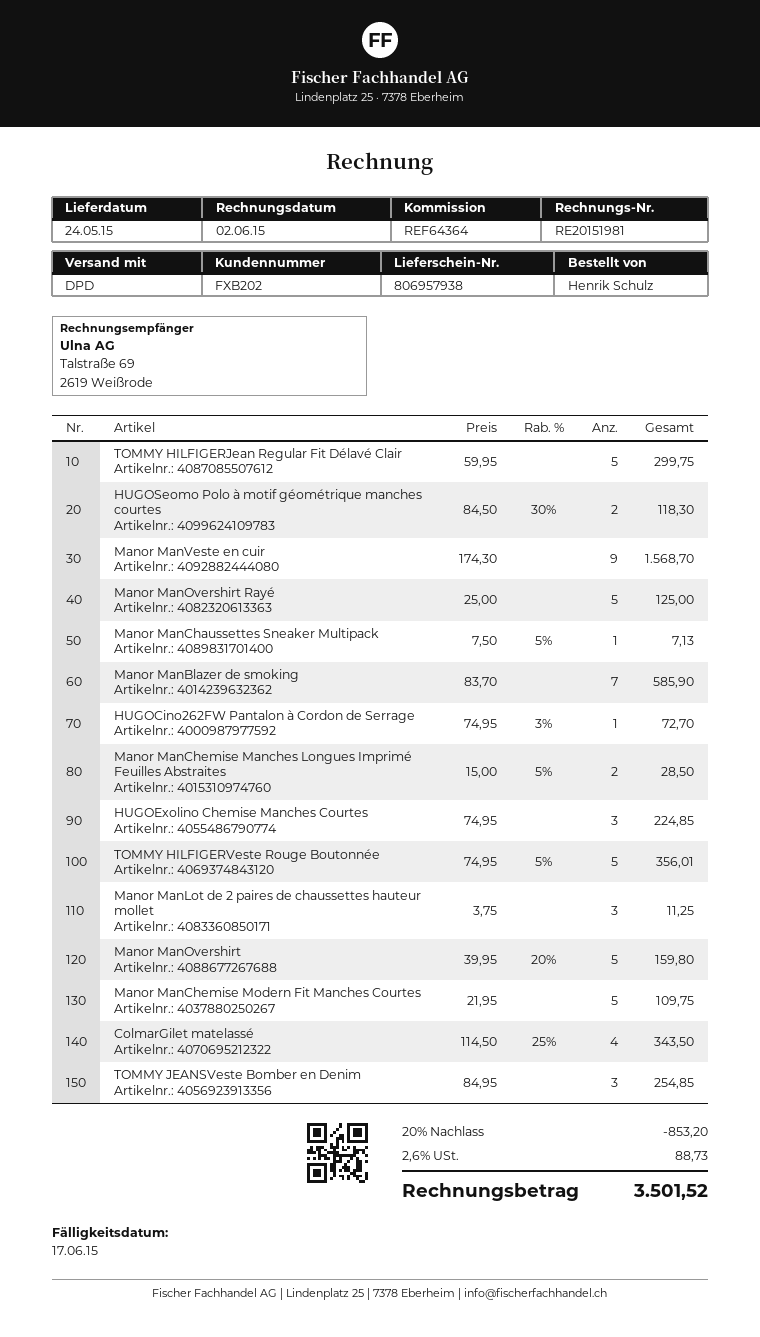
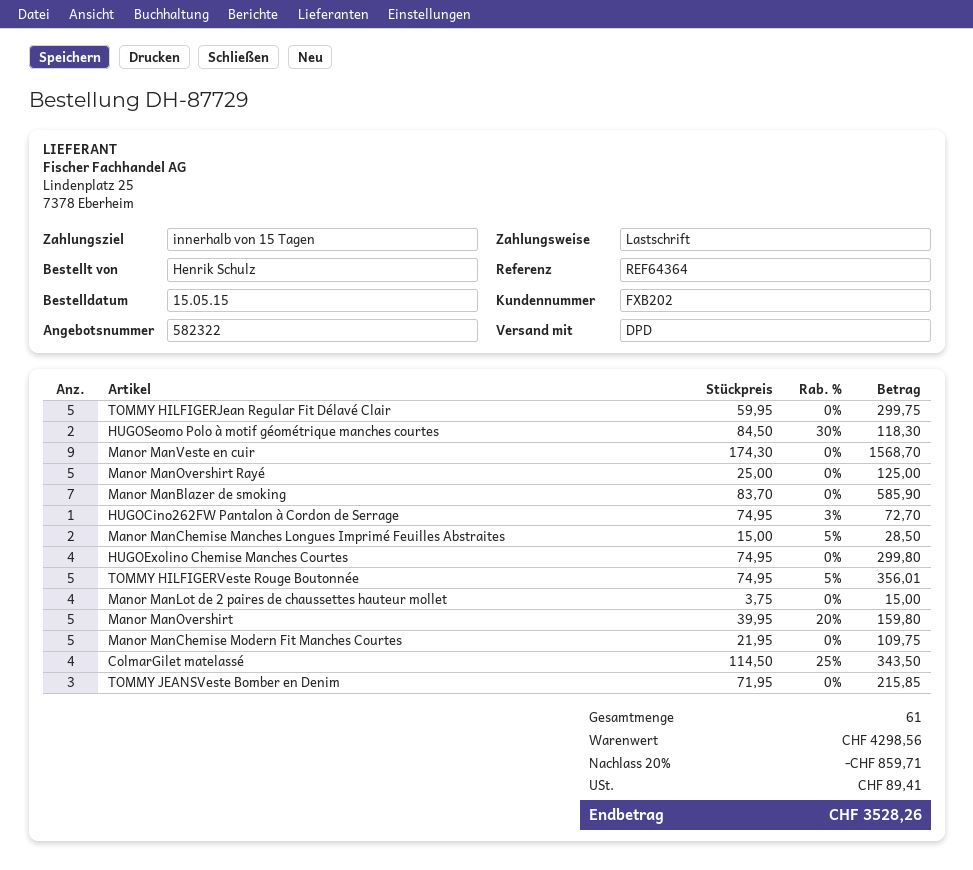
Manor ManChaussettes Sneaker Multipack: 1 x 7.50 - 5% = 7.13 -> none
HUGOExolino Chemise Manches Courtes: 3 x 74.95 = 224.85 -> 4 x 74.95 = 299.80
Manor ManLot de 2 paires de chaussettes hauteur mollet: 3 x 3.75 = 11.25 -> 4 x 3.75 = 15.00
TOMMY JEANSVeste Bomber en Denim: 3 x 84.95 = 254.85 -> 3 x 71.95 = 215.85
discount: 20% = 853.20 -> 20% = 859.71
tax: 88.73 -> 89.41
total: 3501.52 -> 3528.26

